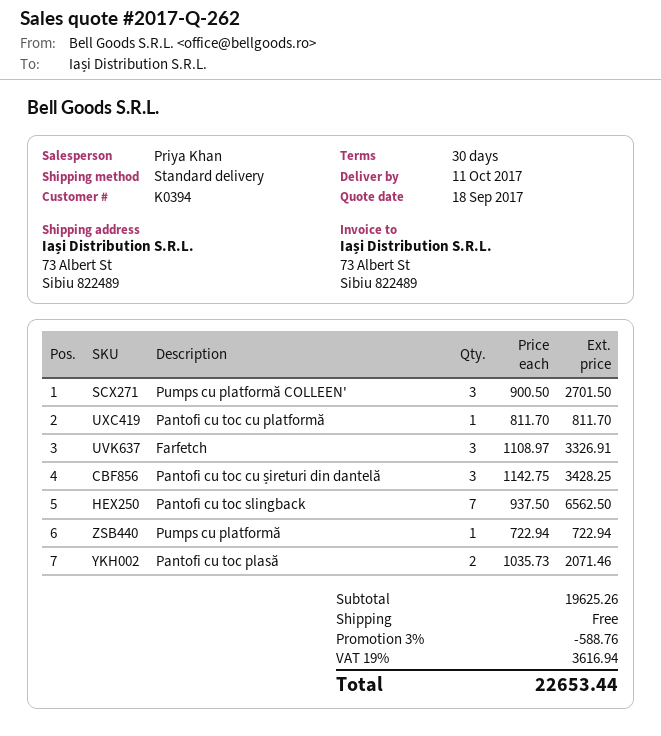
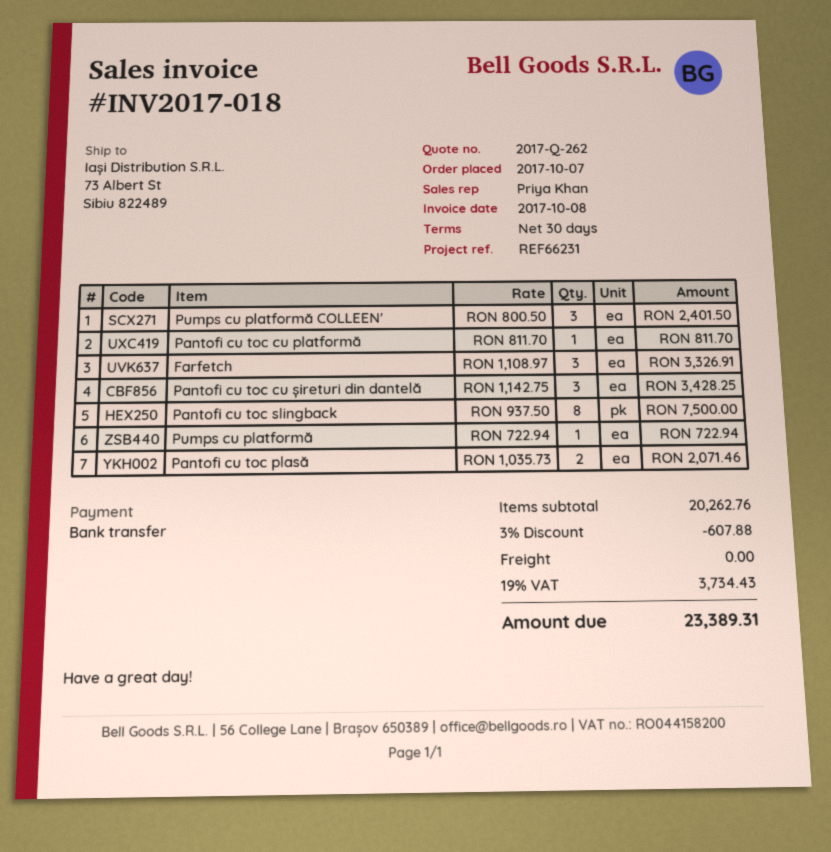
Pumps cu platformă COLLEEN': 3 x 900.50 = 2701.50 -> 3 x 800.50 = 2401.50
Pantofi cu toc slingback: 7 x 937.50 = 6562.50 -> 8 x 937.50 = 7500.00
subtotal: 19625.26 -> 20262.76
discount: 3% = 588.76 -> 3% = 607.88
tax: 19% = 3616.94 -> 19% = 3734.43
total: 22653.44 -> 23389.31

